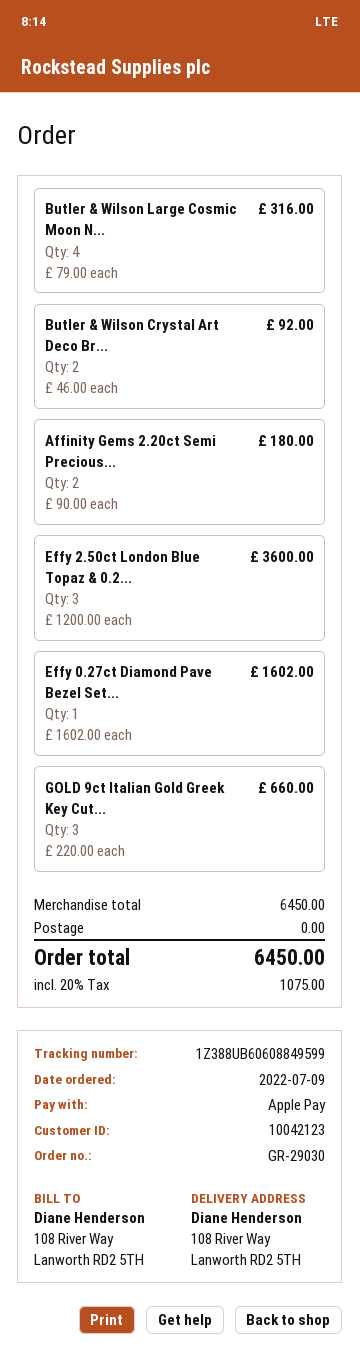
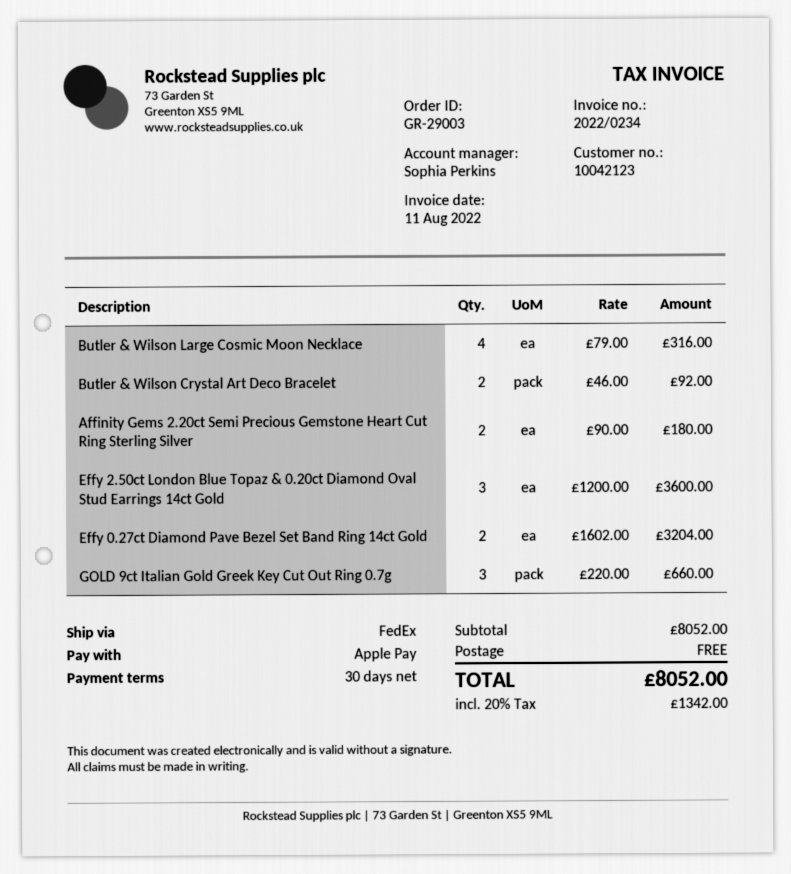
order number: GR-29030 -> GR-29003
Effy 0.27ct Diamond Pave Bezel Set...: 1 x 1602.00 = 1602.00 -> 2 x 1602.00 = 3204.00
subtotal: 6450.00 -> 8052.00
tax: 20% = 1075.00 -> 20% = 1342.00
total: 6450.00 -> 8052.00

